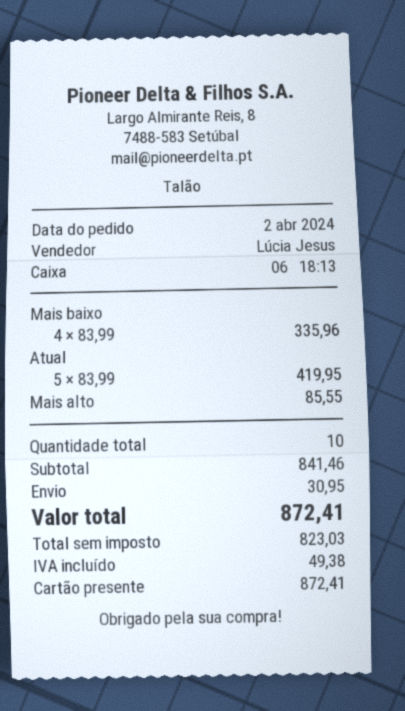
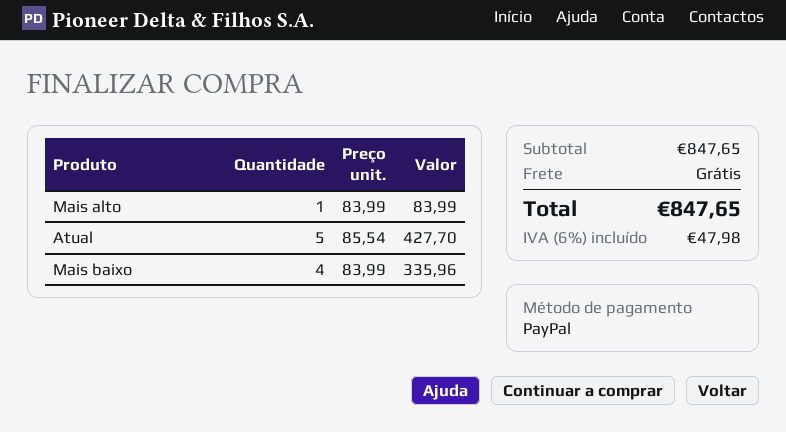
payment method: gift card -> PayPal
Atual: 5 x 83.99 = 419.95 -> 5 x 85.54 = 427.70
Mais alto: 1 x 85.55 = 85.55 -> 1 x 83.99 = 83.99
subtotal: 841.46 -> 847.65
shipping: 30.95 -> 0.00
tax: 49.38 -> 47.98
total: 872.41 -> 847.65

